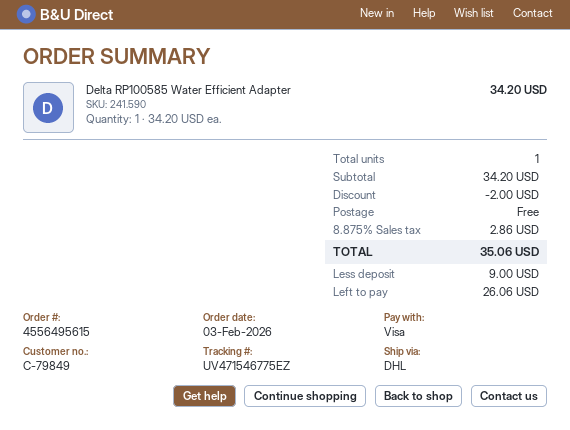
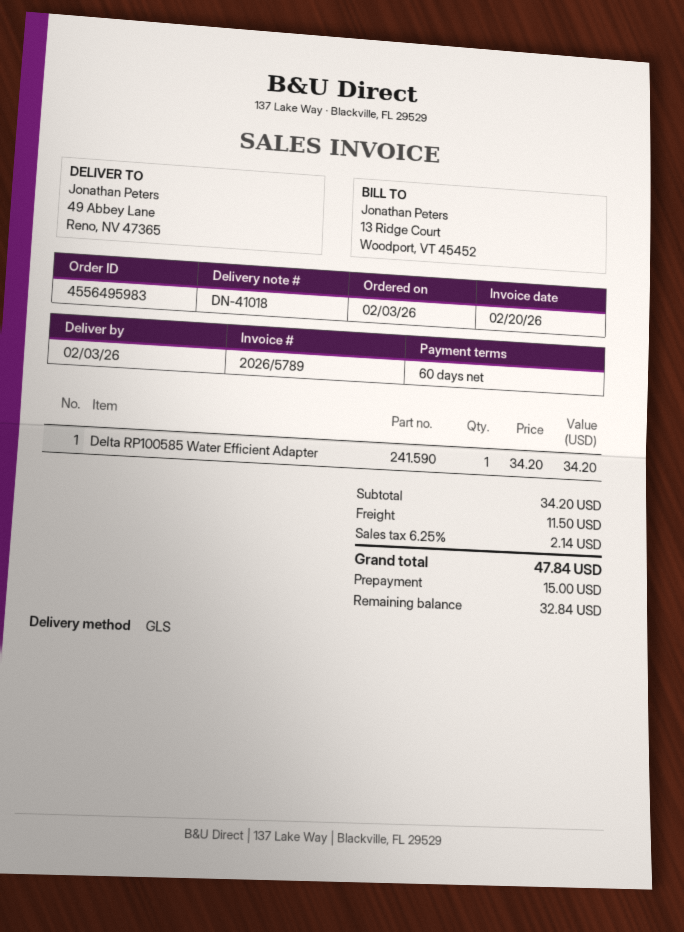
order number: 4556495615 -> 4556495983
shipping method: DHL -> GLS
discount: 2.00 -> none
shipping: 0.00 -> 11.50
tax: 8.875% = 2.86 -> 6.25% = 2.14
total: 35.06 -> 47.84
deposit: 9.00 -> 15.00
balance: 26.06 -> 32.84

